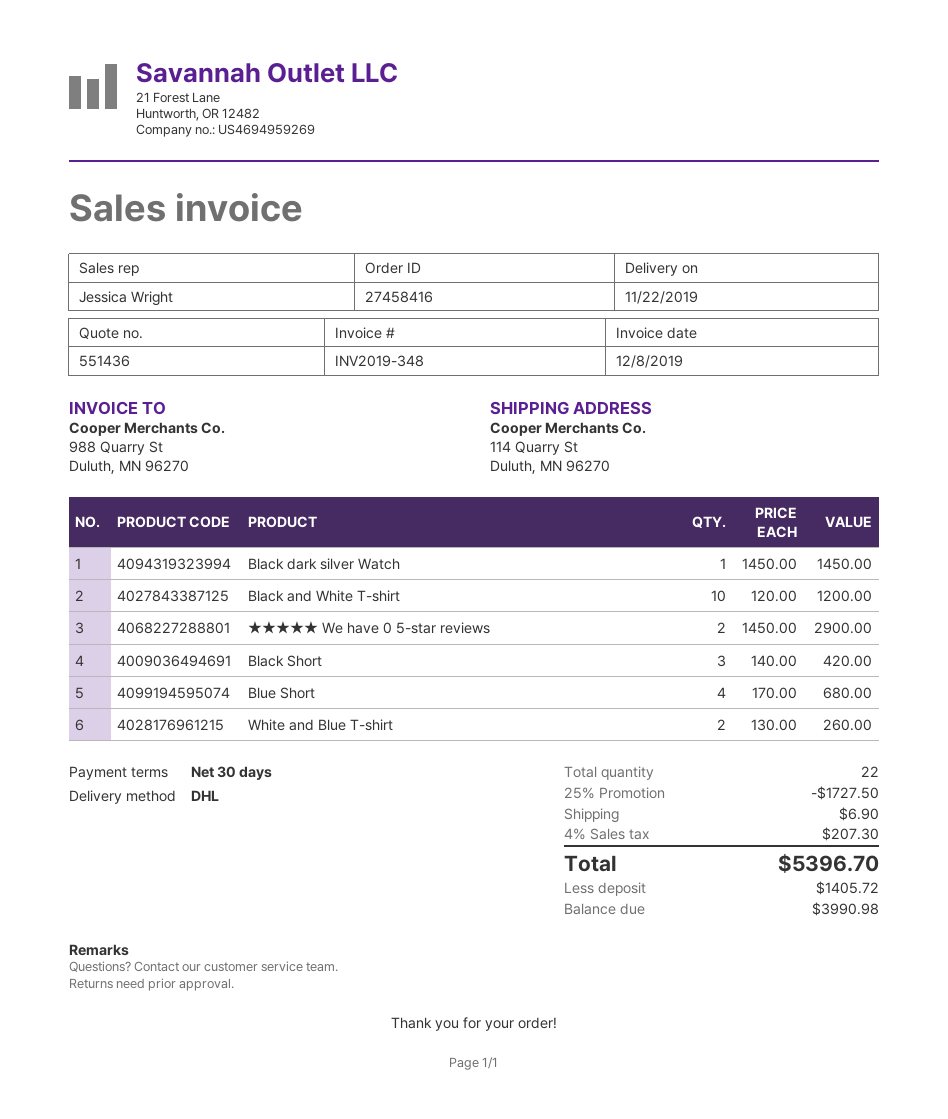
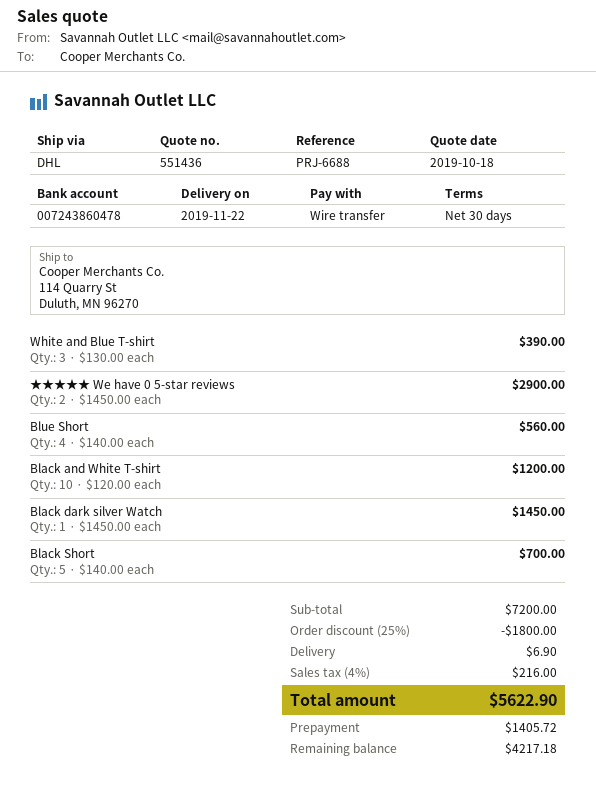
Black Short: 3 x 140.00 = 420.00 -> 5 x 140.00 = 700.00
Blue Short: 4 x 170.00 = 680.00 -> 4 x 140.00 = 560.00
White and Blue T-shirt: 2 x 130.00 = 260.00 -> 3 x 130.00 = 390.00
discount: 25% = 1727.50 -> 25% = 1800.00
tax: 4% = 207.30 -> 4% = 216.00
total: 5396.70 -> 5622.90
balance: 3990.98 -> 4217.18

